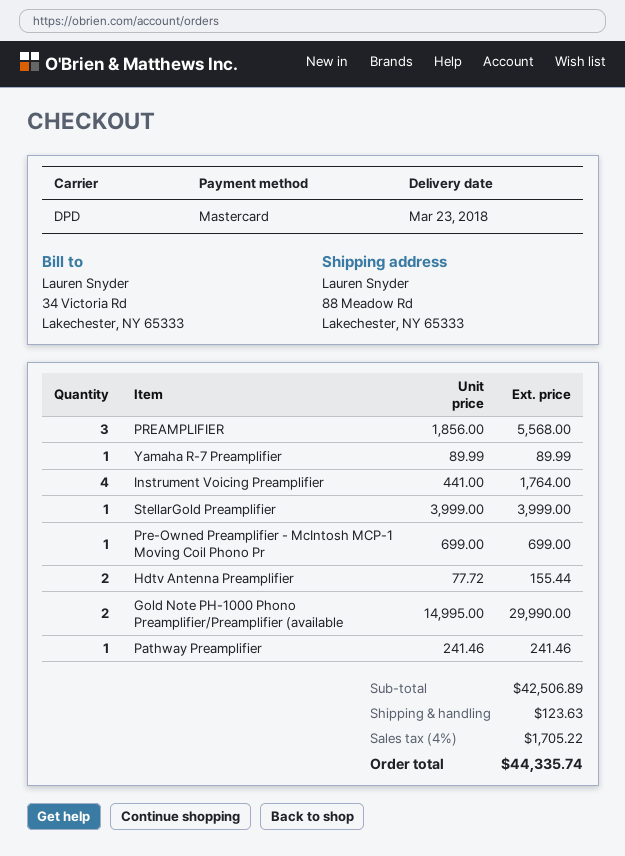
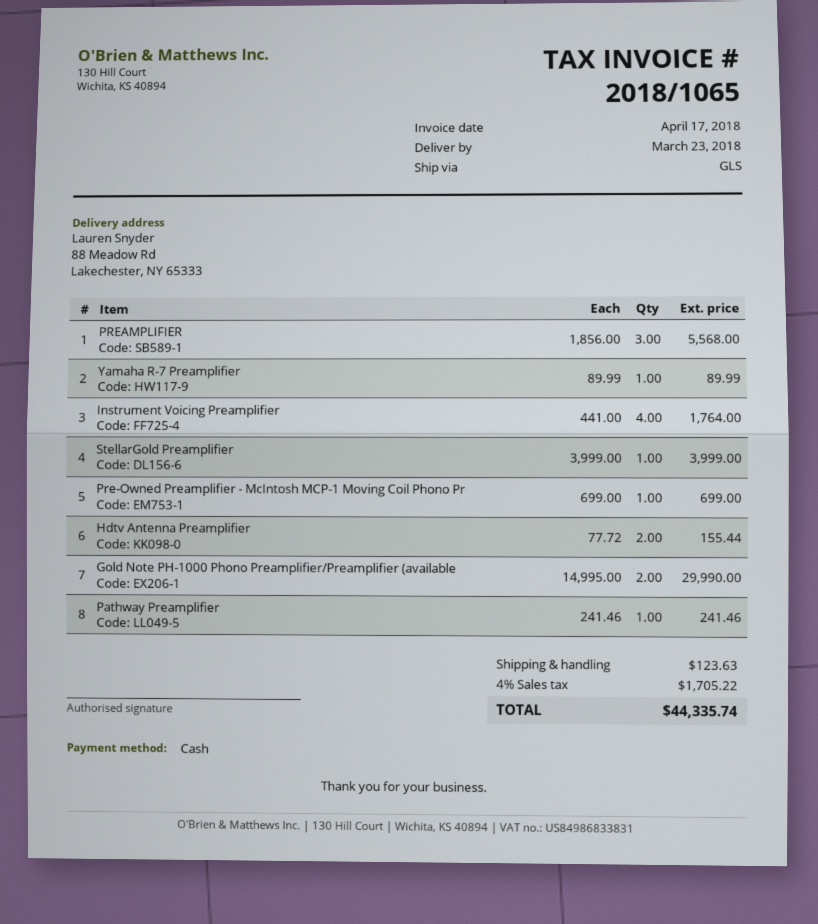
payment method: Mastercard -> cash
shipping method: DPD -> GLS

